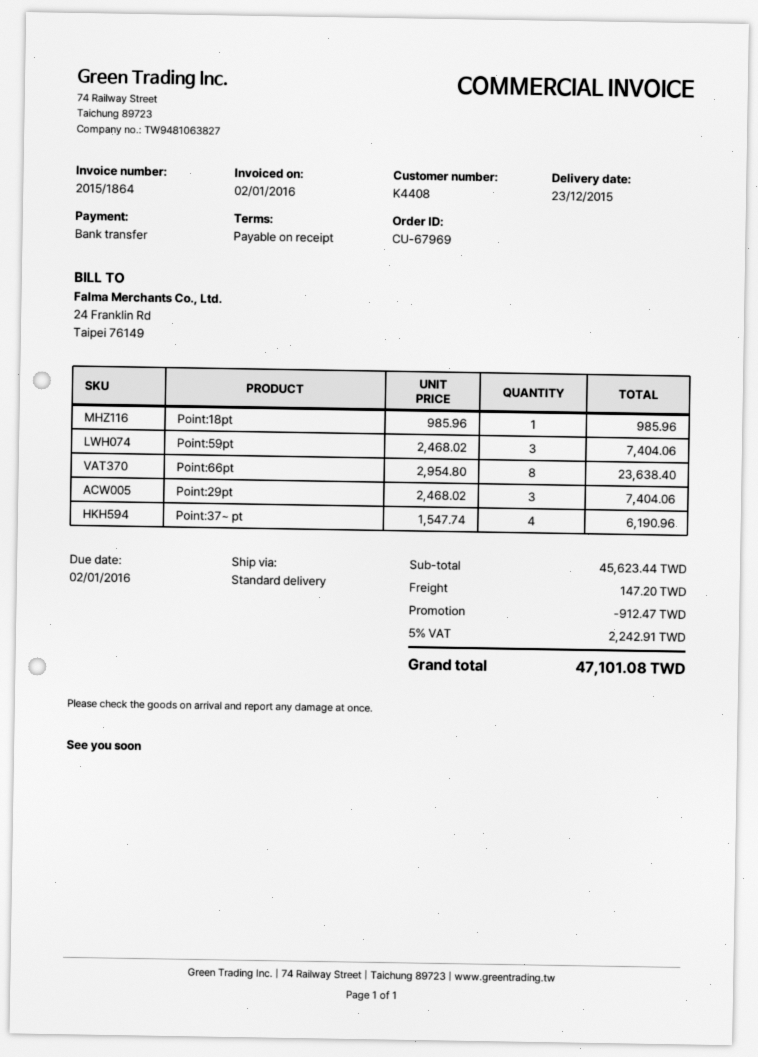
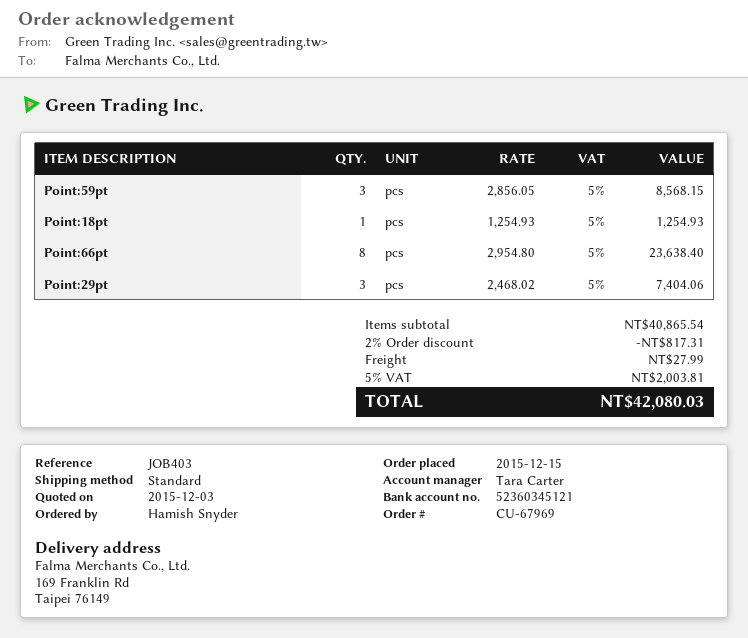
Point:18pt: 1 x 985.96 = 985.96 -> 1 x 1254.93 = 1254.93
Point:59pt: 3 x 2468.02 = 7404.06 -> 3 x 2856.05 = 8568.15
Point:37~ pt: 4 x 1547.74 = 6190.96 -> none
subtotal: 45623.44 -> 40865.54
discount: 912.47 -> 817.31
shipping: 147.20 -> 27.99
tax: 5% = 2242.91 -> 5% = 2003.81
total: 47101.08 -> 42080.03

